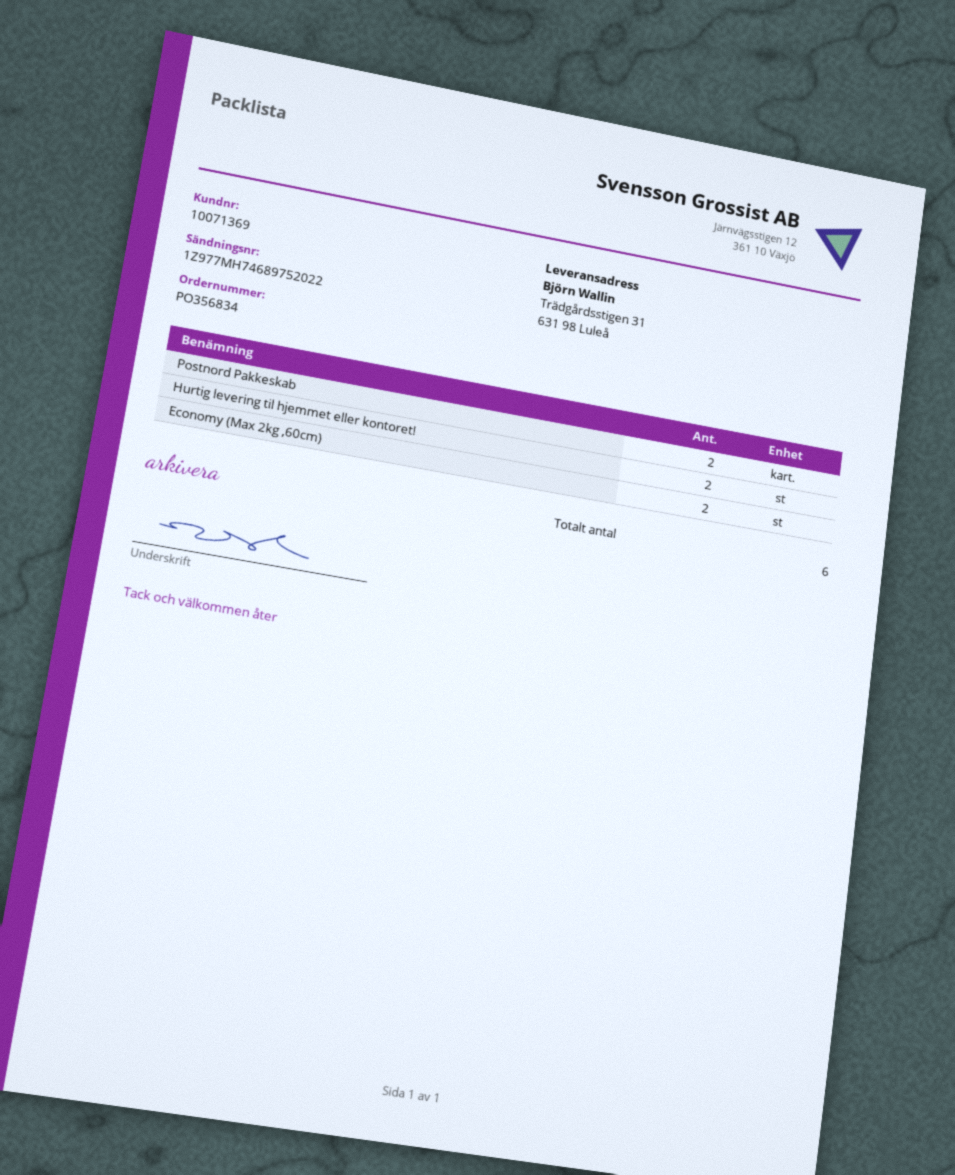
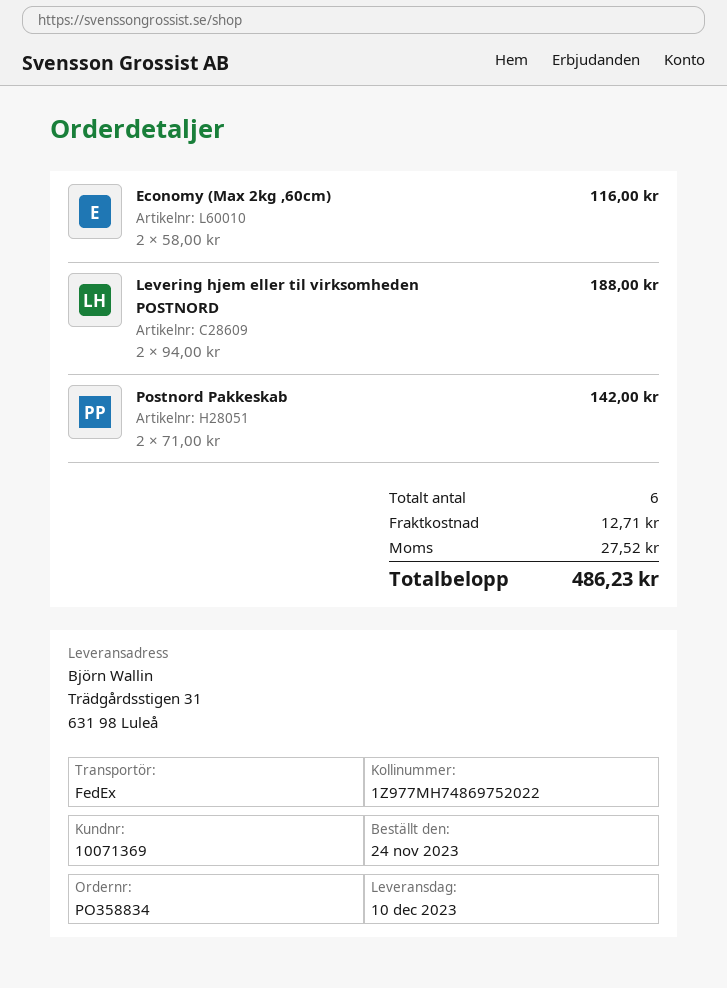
order number: PO356834 -> PO358834
tracking number: 1Z977MH74689752022 -> 1Z977MH74869752022
Hurtig levering til hjemmet eller kontoret!: 2 -> none
Levering hjem eller til virksomheden POSTNORD: none -> 2

